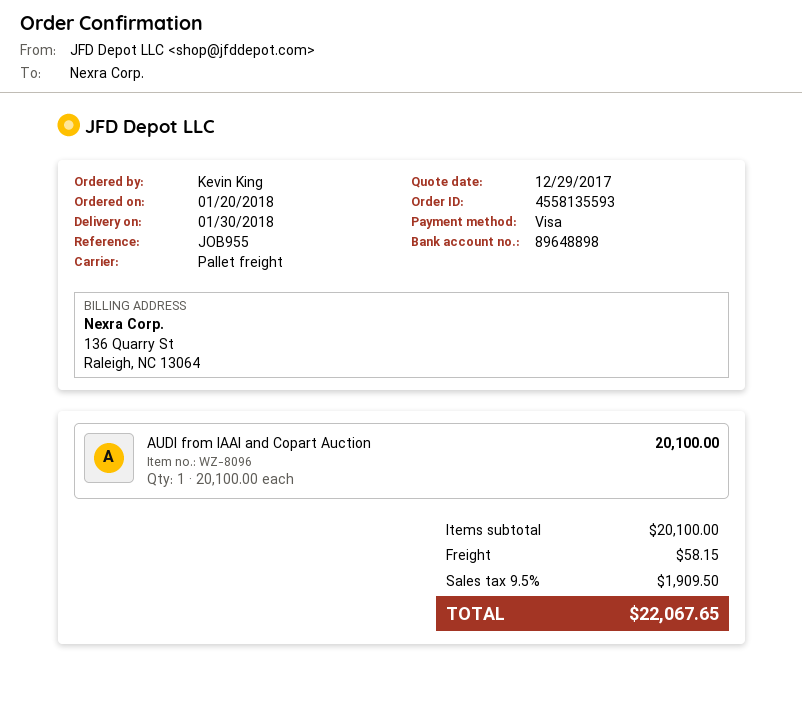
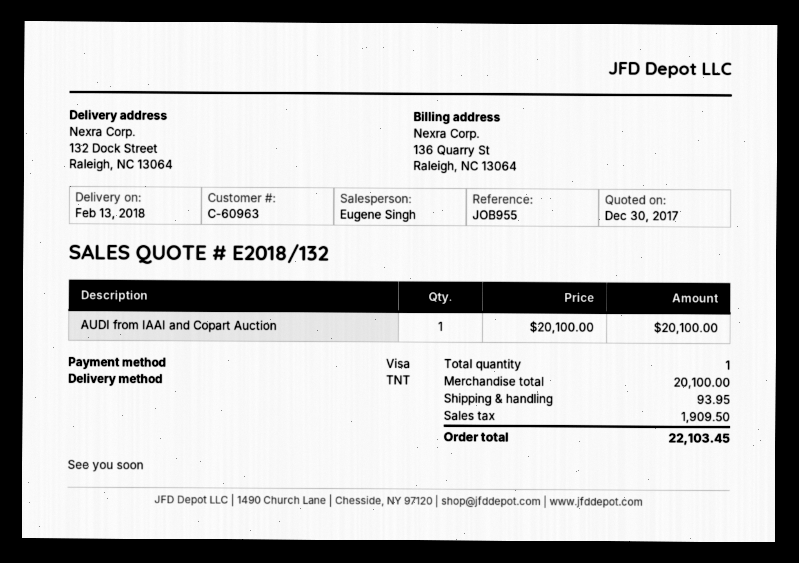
quote date: 2017-12-29 -> 2017-12-30
delivery date: 2018-01-30 -> 2018-02-13
shipping method: pallet freight -> TNT
shipping: 58.15 -> 93.95
total: 22067.65 -> 22103.45

